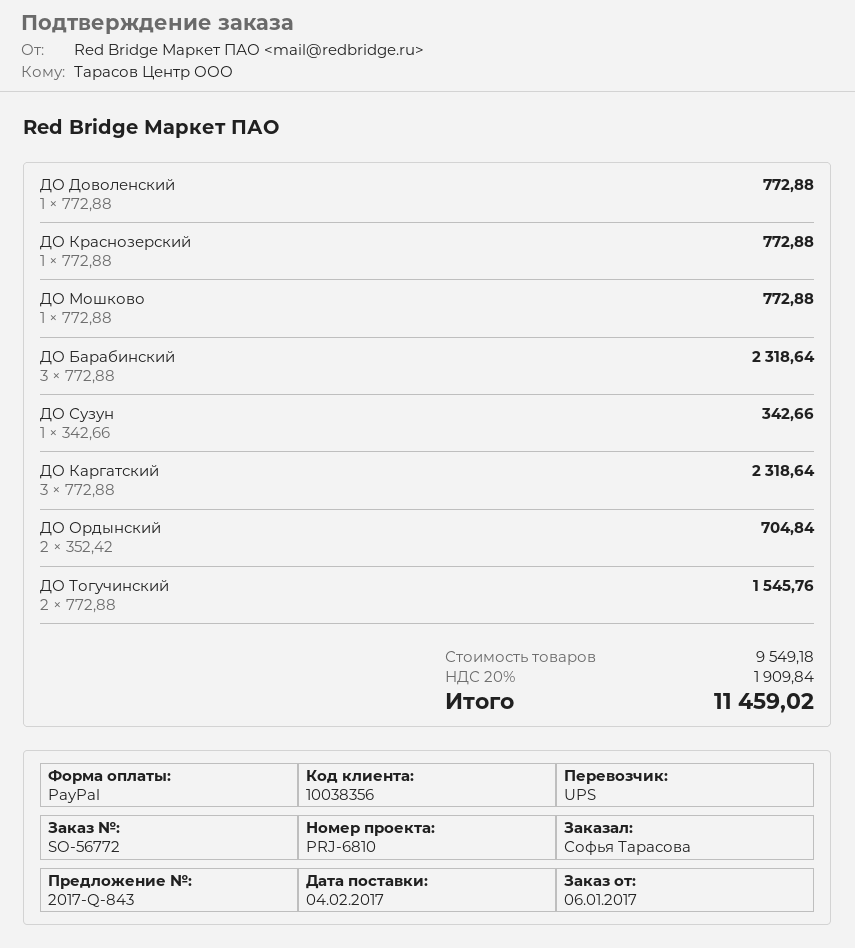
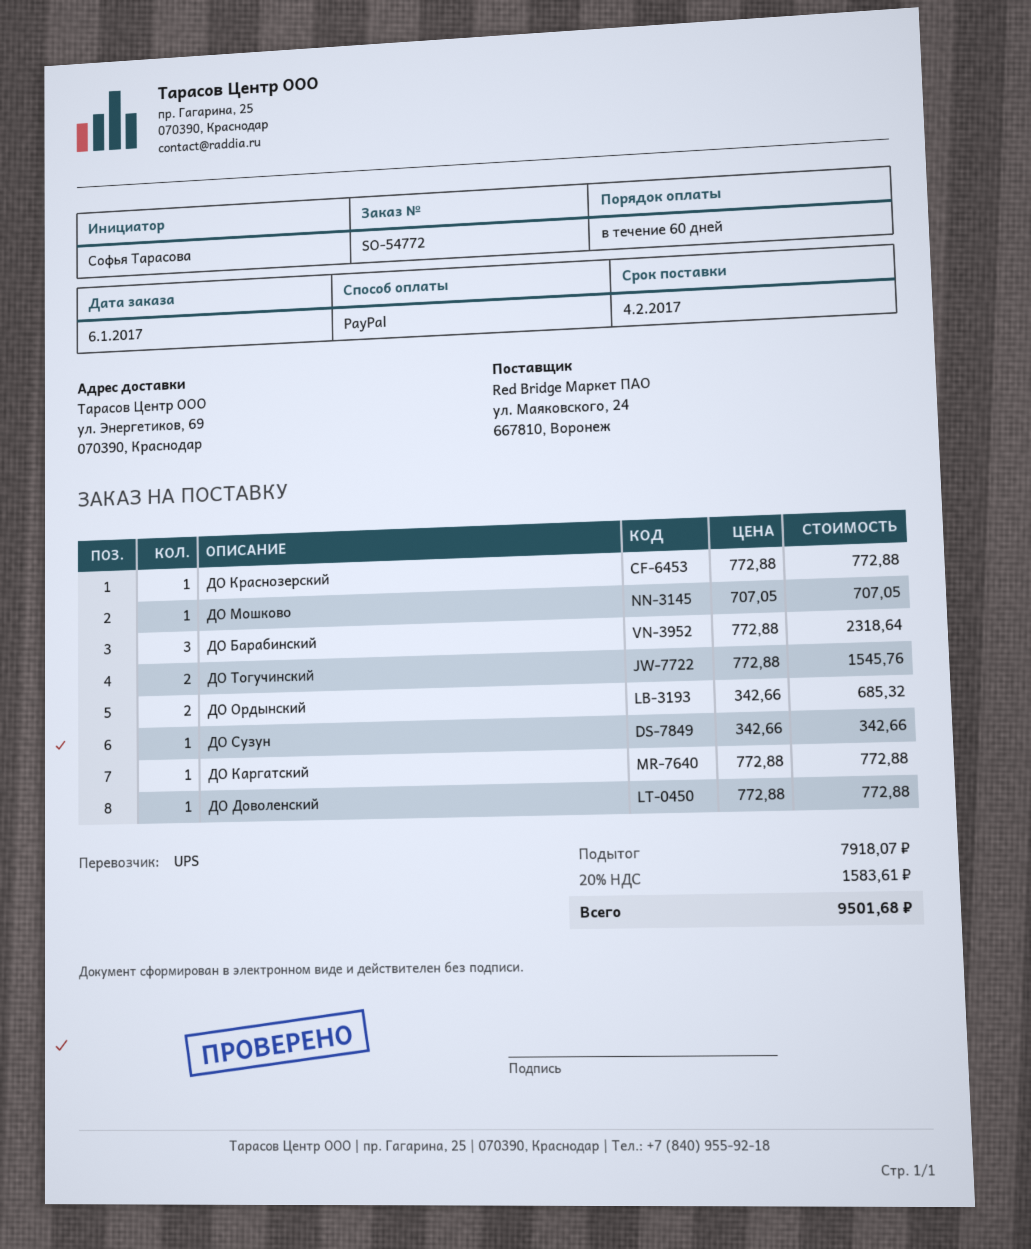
order number: SO-56772 -> SO-54772
ДО Мошково: 1 x 772.88 = 772.88 -> 1 x 707.05 = 707.05
ДО Каргатский: 3 x 772.88 = 2318.64 -> 1 x 772.88 = 772.88
ДО Ордынский: 2 x 352.42 = 704.84 -> 2 x 342.66 = 685.32
subtotal: 9549.18 -> 7918.07
tax: 20% = 1909.84 -> 20% = 1583.61
total: 11459.02 -> 9501.68

